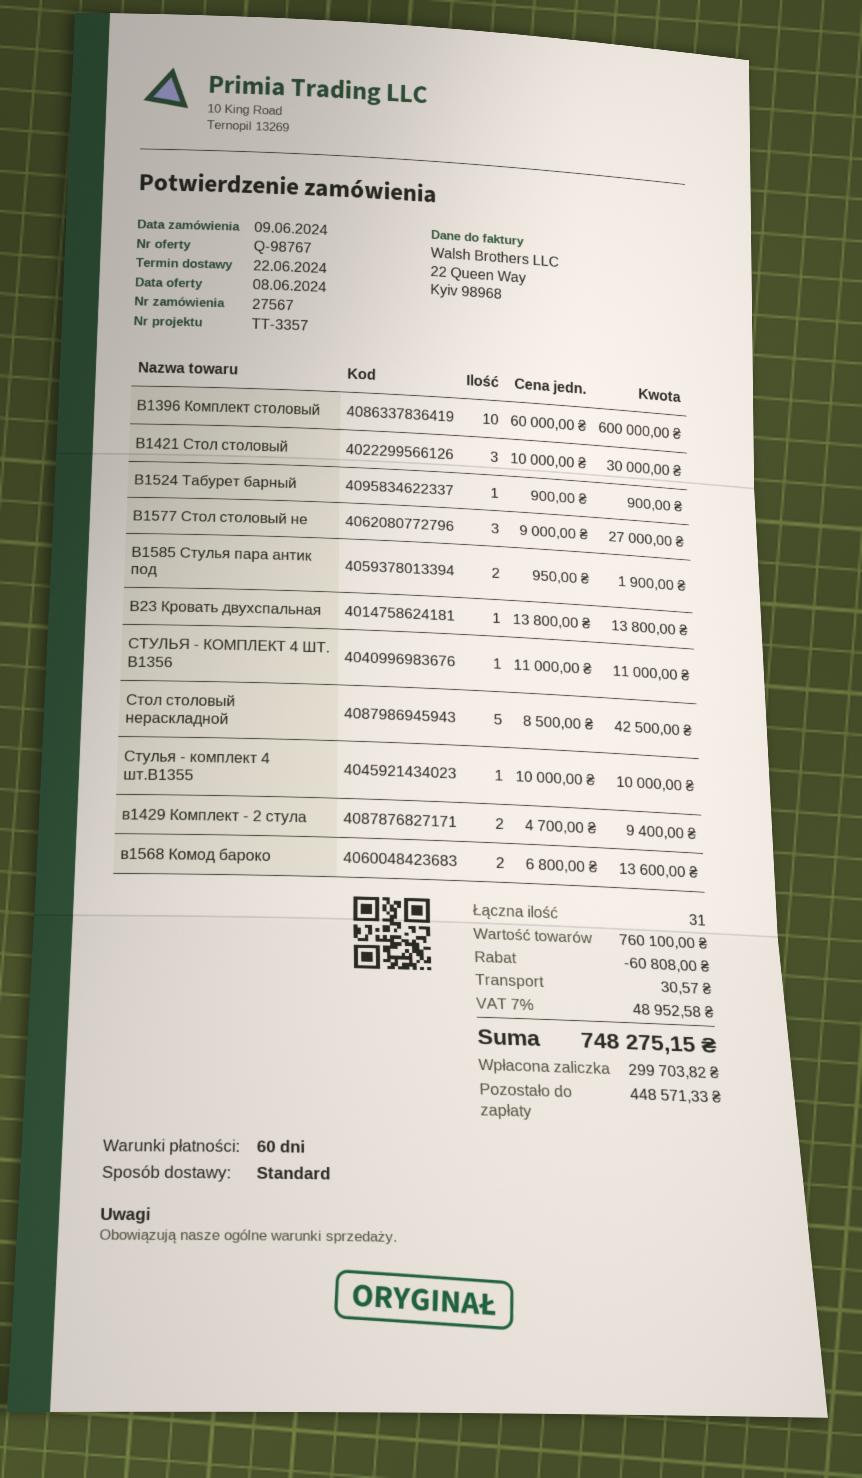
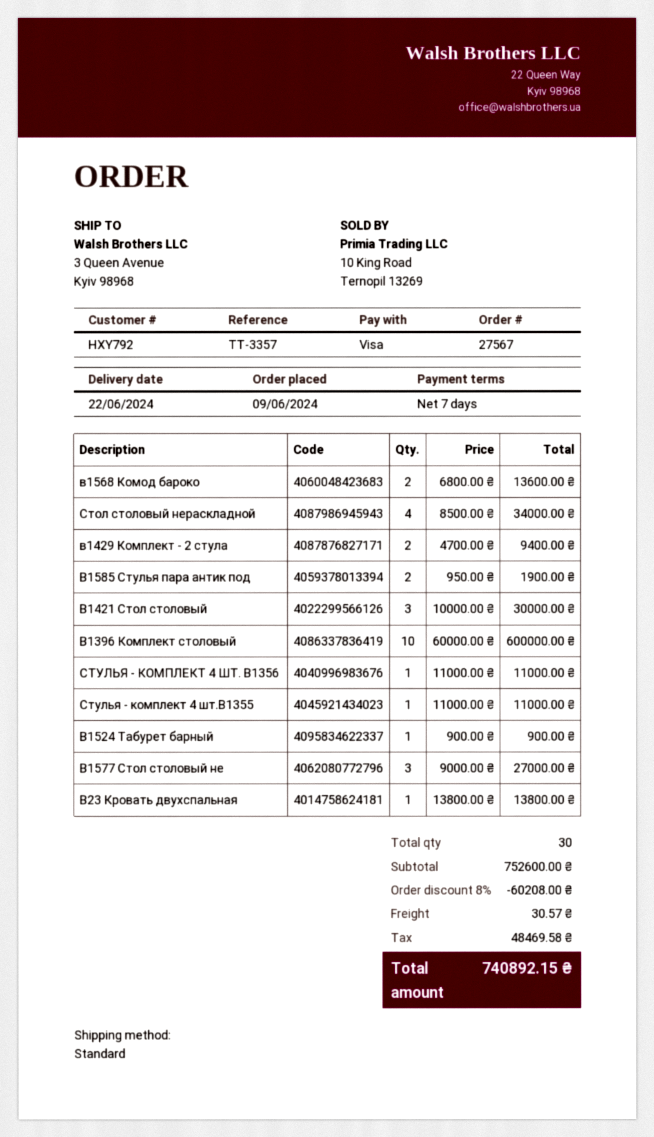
payment terms: 60 days -> 7 days
Стол столовый нераскладной: 5 x 8500.00 = 42500.00 -> 4 x 8500.00 = 34000.00
Стулья - комплект 4 шт.В1355: 1 x 10000.00 = 10000.00 -> 1 x 11000.00 = 11000.00
total quantity: 31 -> 30
subtotal: 760100.00 -> 752600.00
discount: 60808.00 -> 60208.00
tax: 48952.58 -> 48469.58
total: 748275.15 -> 740892.15

